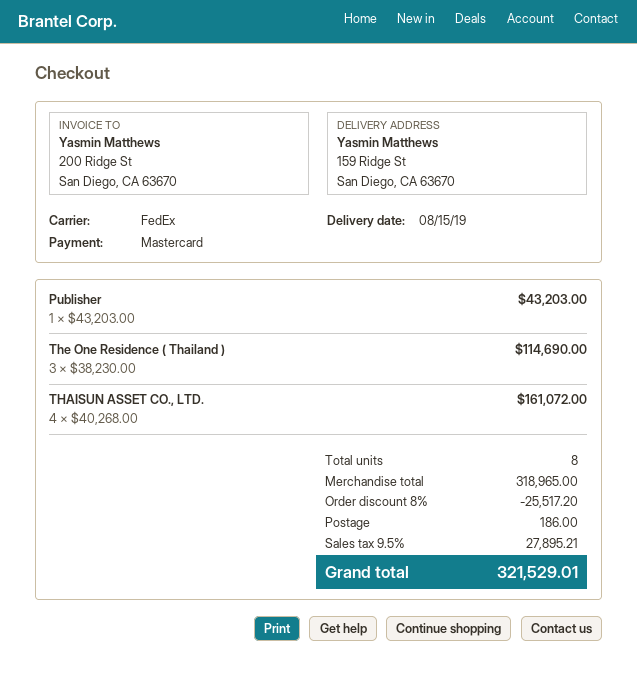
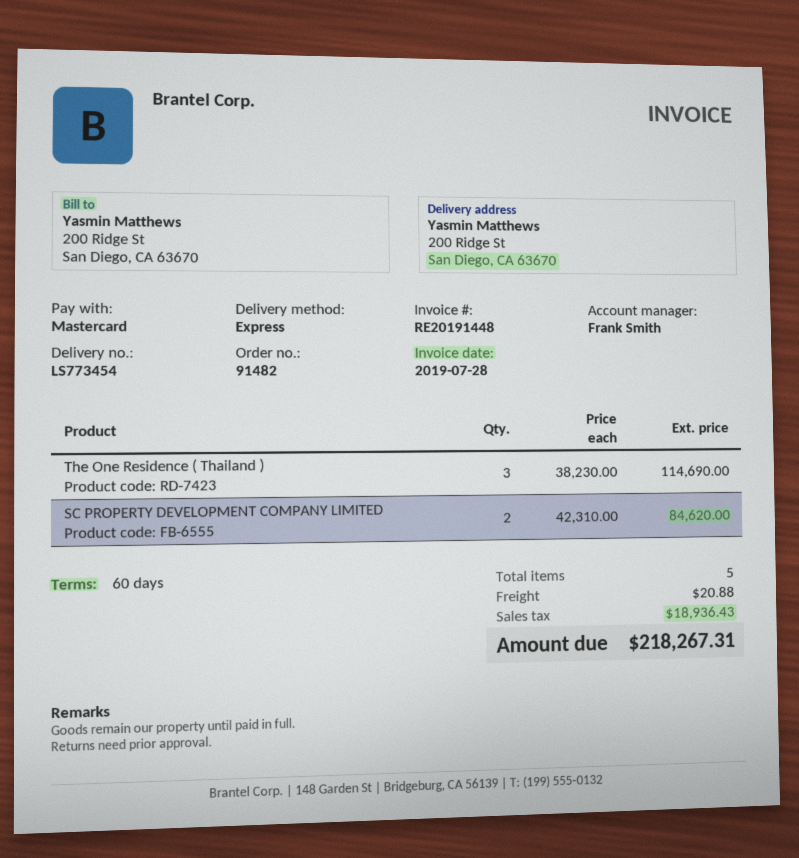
shipping method: FedEx -> express
ship to: 159 Ridge St, San Diego, CA 63670 -> 200 Ridge St, San Diego, CA 63670
Publisher: 1 x 43203.00 = 43203.00 -> none
THAISUN ASSET CO., LTD.: 4 x 40268.00 = 161072.00 -> none
SC PROPERTY DEVELOPMENT COMPANY LIMITED: none -> 2 x 42310.00 = 84620.00
total quantity: 8 -> 5
discount: 8% = 25517.20 -> none
shipping: 186.00 -> 20.88
tax: 27895.21 -> 18936.43
total: 321529.01 -> 218267.31

